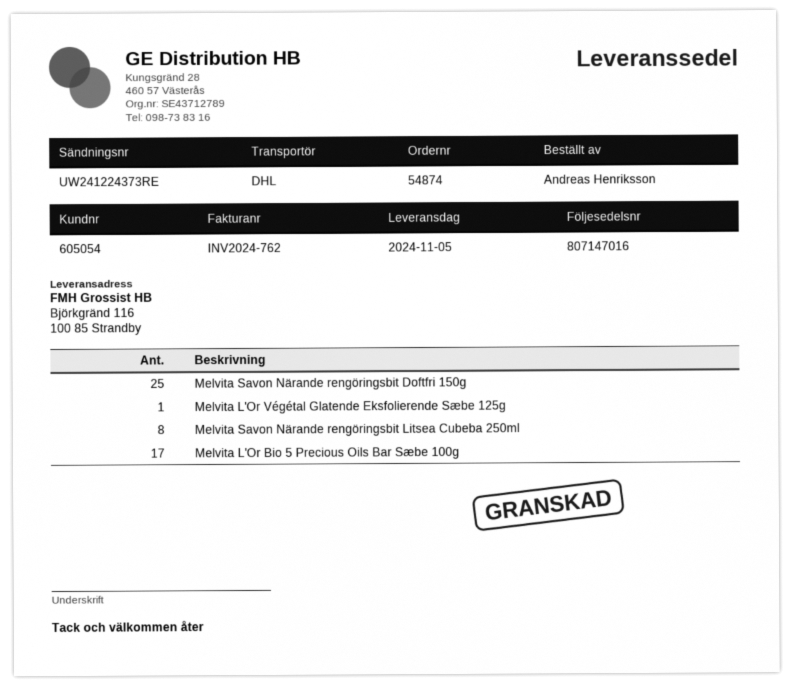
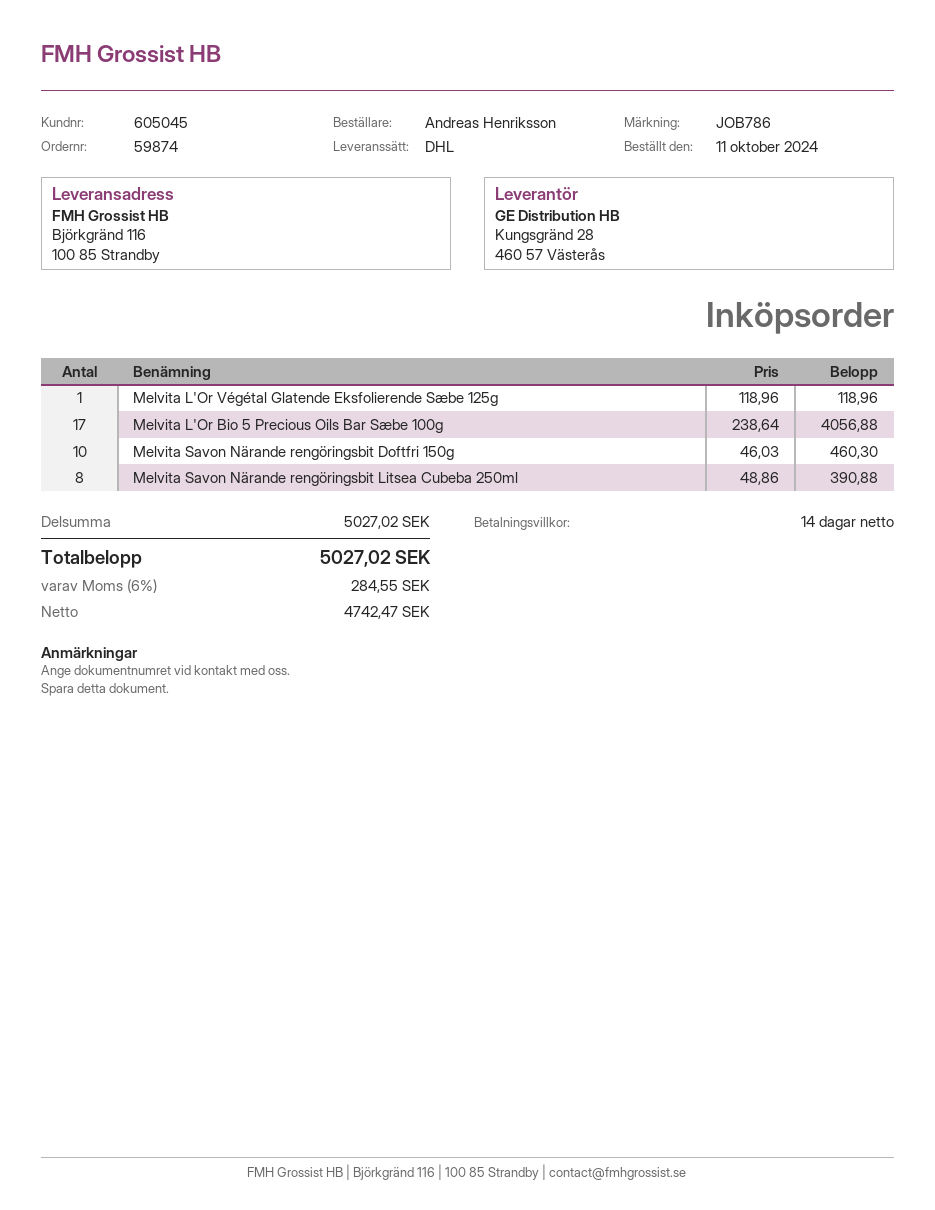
order number: 54874 -> 59874
customer number: 605054 -> 605045
Melvita Savon Närande rengöringsbit Doftfri 150g: 25 -> 10

